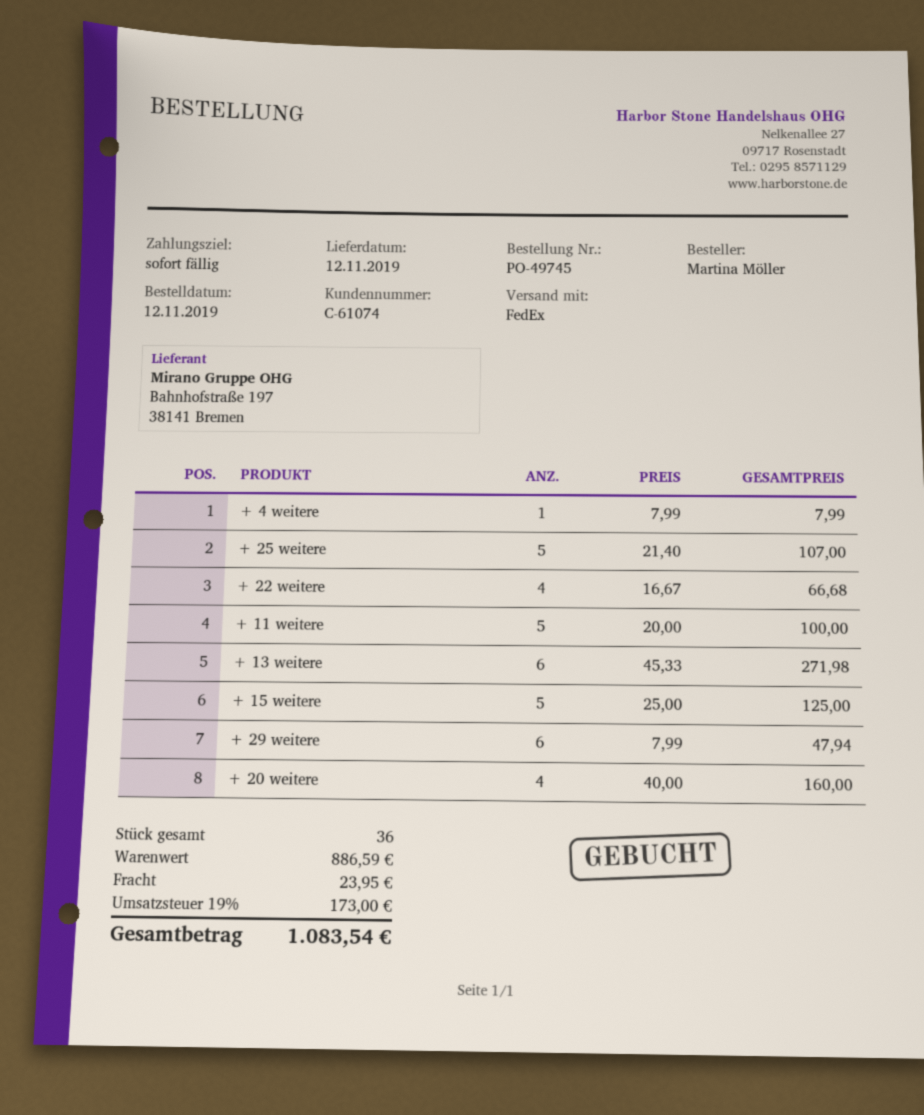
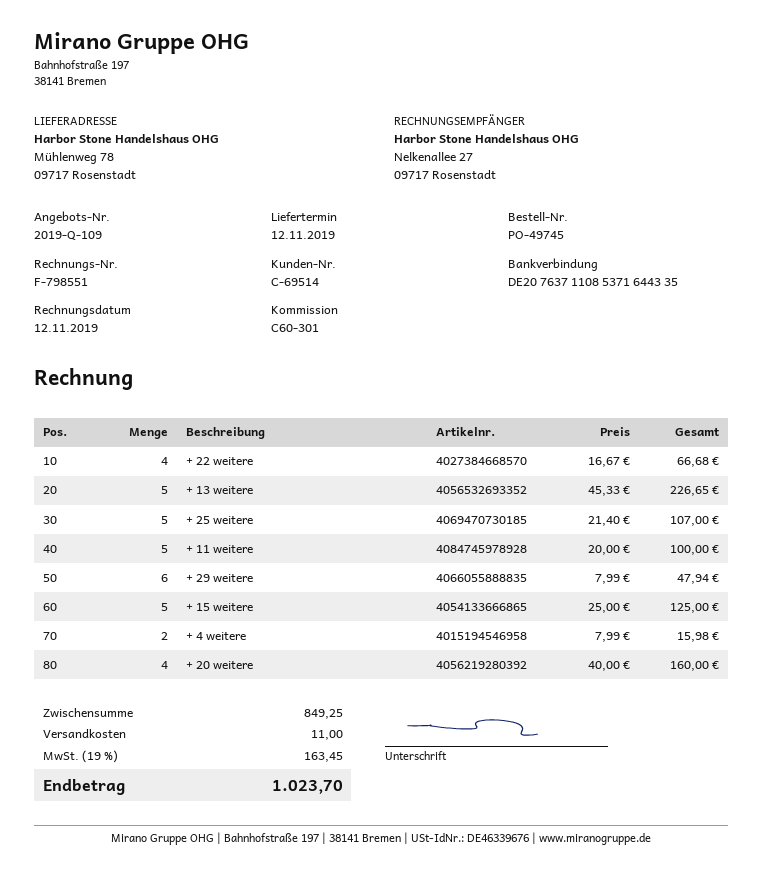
customer number: C-61074 -> C-69514
+ 4 weitere: 1 x 7.99 = 7.99 -> 2 x 7.99 = 15.98
+ 13 weitere: 6 x 45.33 = 271.98 -> 5 x 45.33 = 226.65
subtotal: 886.59 -> 849.25
shipping: 23.95 -> 11.00
tax: 19% = 173.00 -> 19% = 163.45
total: 1083.54 -> 1023.70

